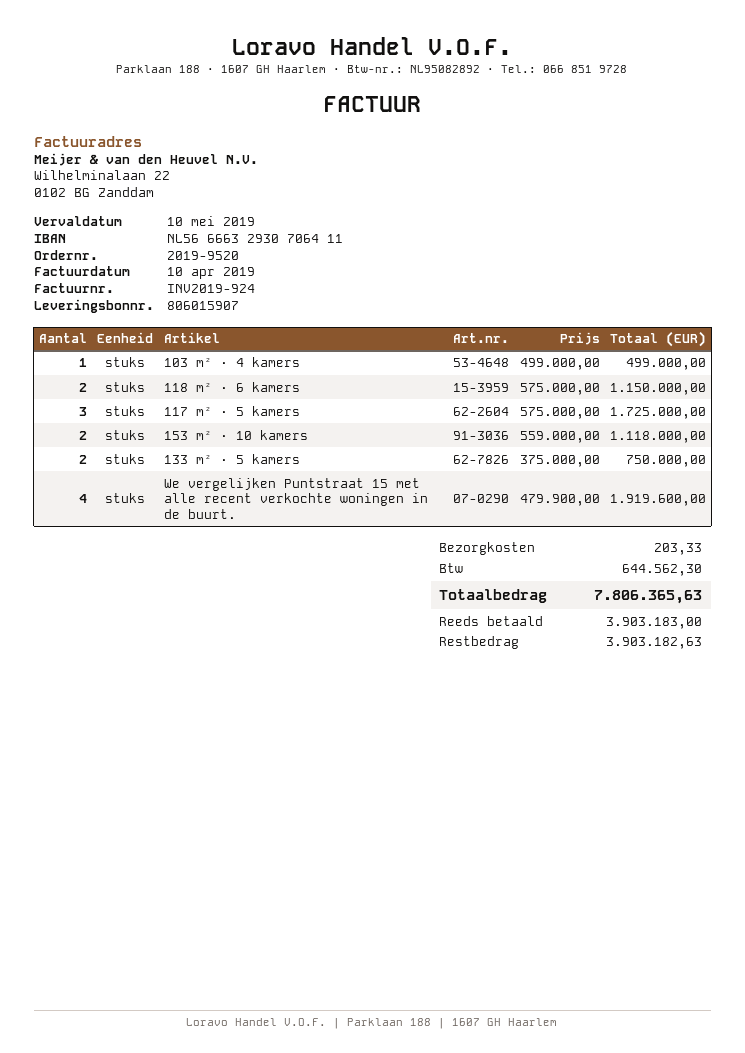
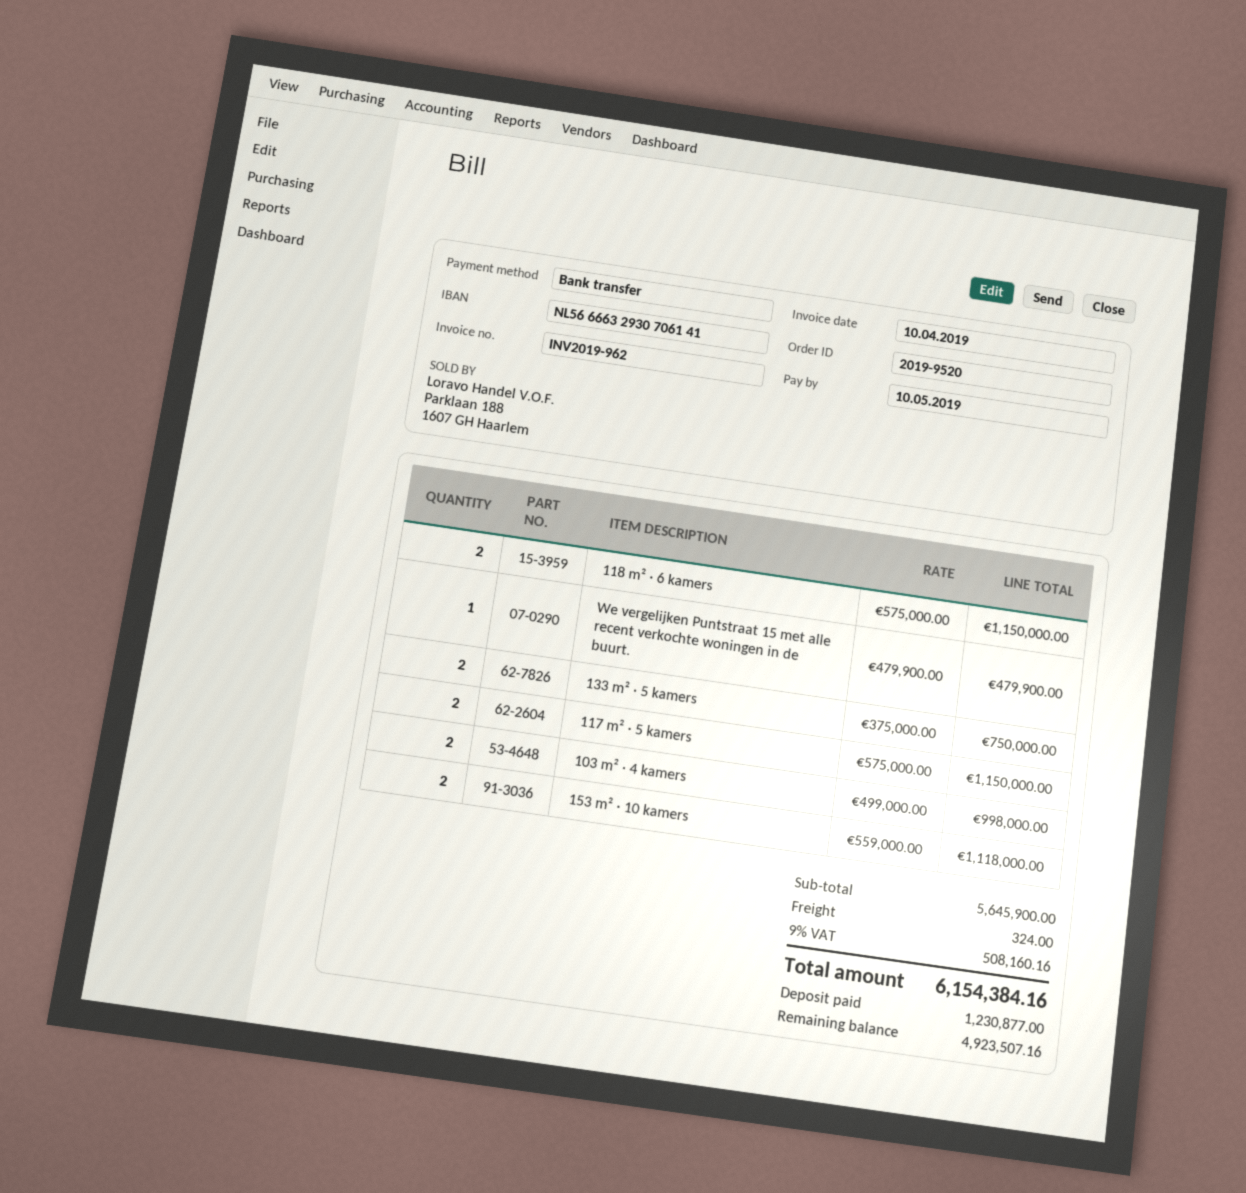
invoice number: INV2019-924 -> INV2019-962
bank account: NL5666632930706411 -> NL5666632930706141
103 m² · 4 kamers: 1 x 499000.00 = 499000.00 -> 2 x 499000.00 = 998000.00
117 m² · 5 kamers: 3 x 575000.00 = 1725000.00 -> 2 x 575000.00 = 1150000.00
We vergelijken Puntstraat 15 met alle recent verkochte woningen in de buurt.: 4 x 479900.00 = 1919600.00 -> 1 x 479900.00 = 479900.00
shipping: 203.33 -> 324.00
tax: 644562.30 -> 508160.16
total: 7806365.63 -> 6154384.16
deposit: 3903183.00 -> 1230877.00
balance: 3903182.63 -> 4923507.16

